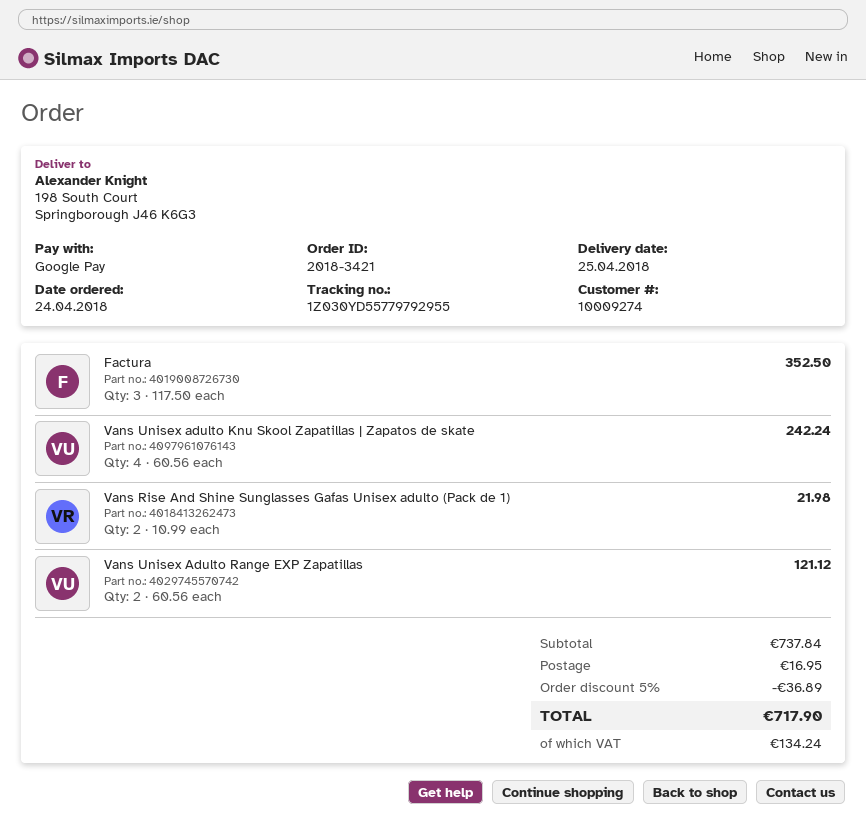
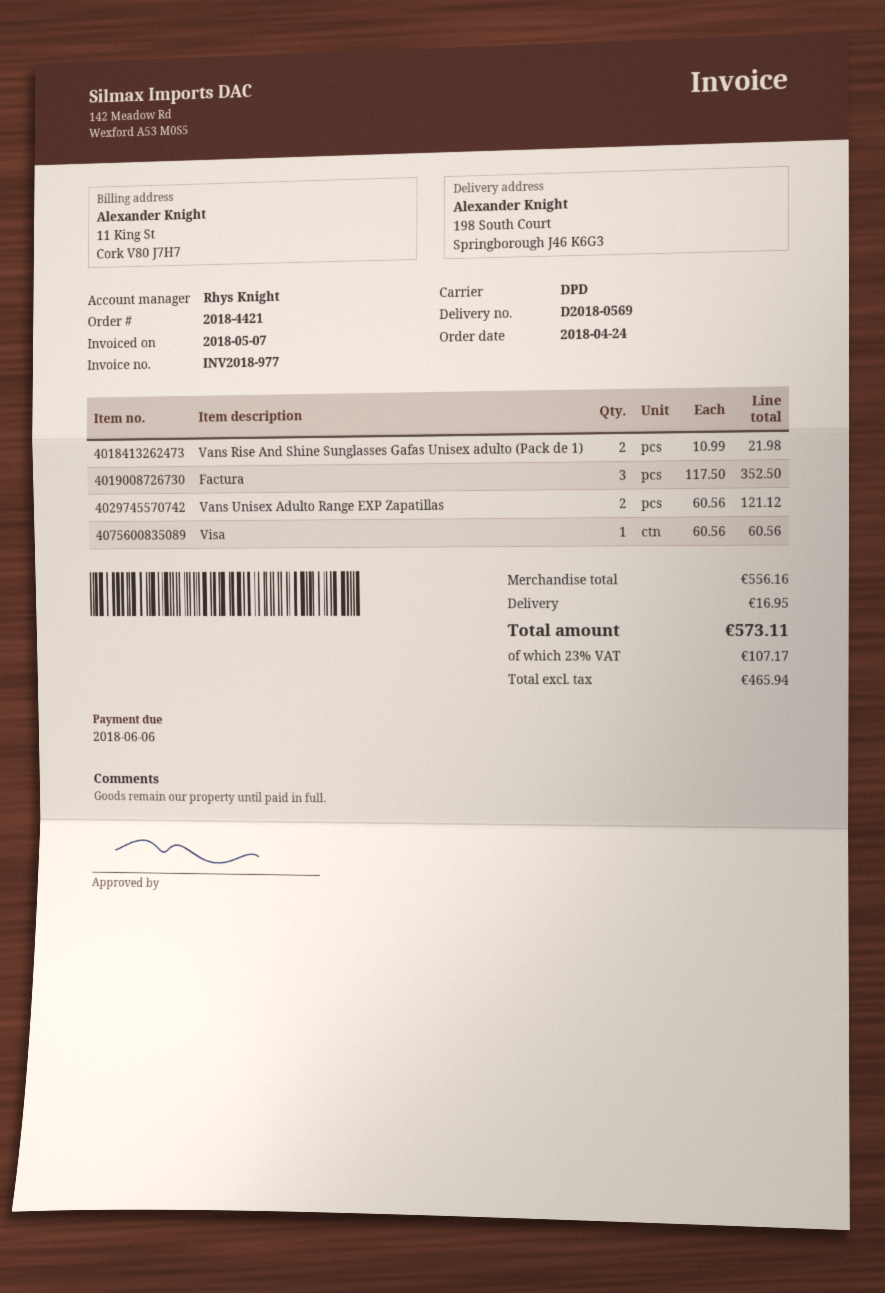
order number: 2018-3421 -> 2018-4421
Vans Unisex adulto Knu Skool Zapatillas | Zapatos de skate: 4 x 60.56 = 242.24 -> none
Visa: none -> 1 x 60.56 = 60.56
subtotal: 737.84 -> 556.16
discount: 5% = 36.89 -> none
tax: 134.24 -> 107.17
total: 717.90 -> 573.11

